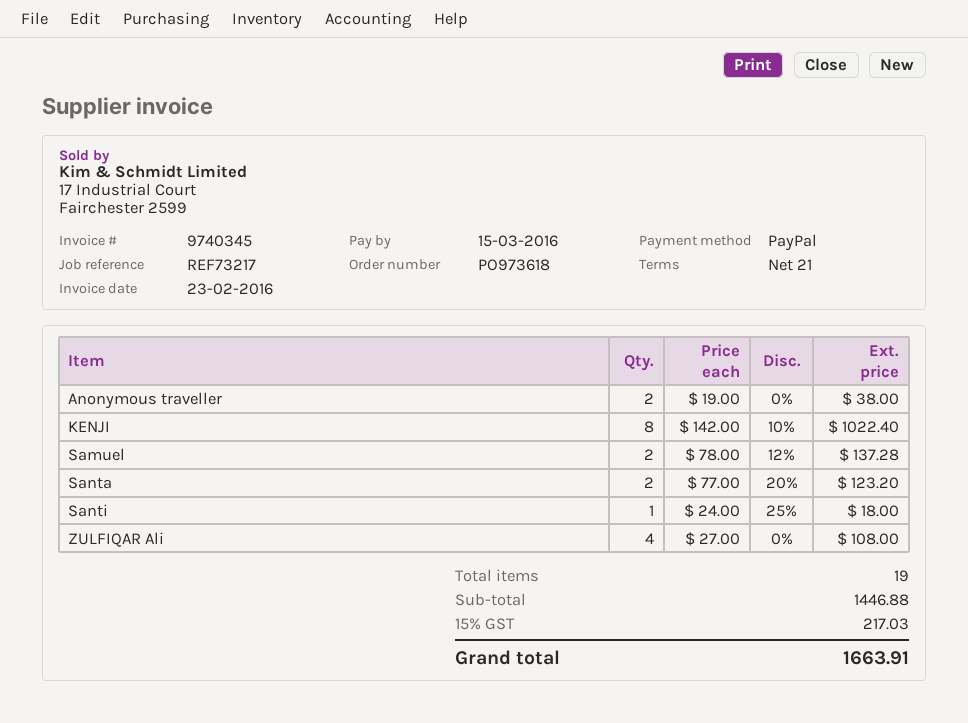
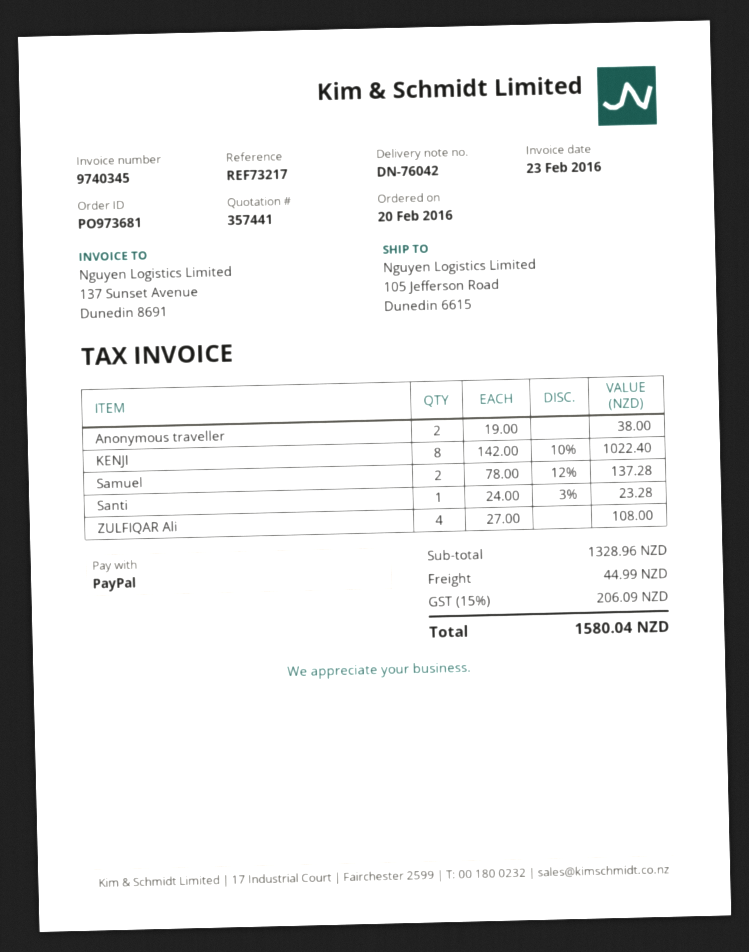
order number: PO973618 -> PO973681
Santa: 2 x 77.00 - 20% = 123.20 -> none
Santi: 1 x 24.00 - 25% = 18.00 -> 1 x 24.00 - 3% = 23.28
subtotal: 1446.88 -> 1328.96
shipping: none -> 44.99
tax: 15% = 217.03 -> 15% = 206.09
total: 1663.91 -> 1580.04

